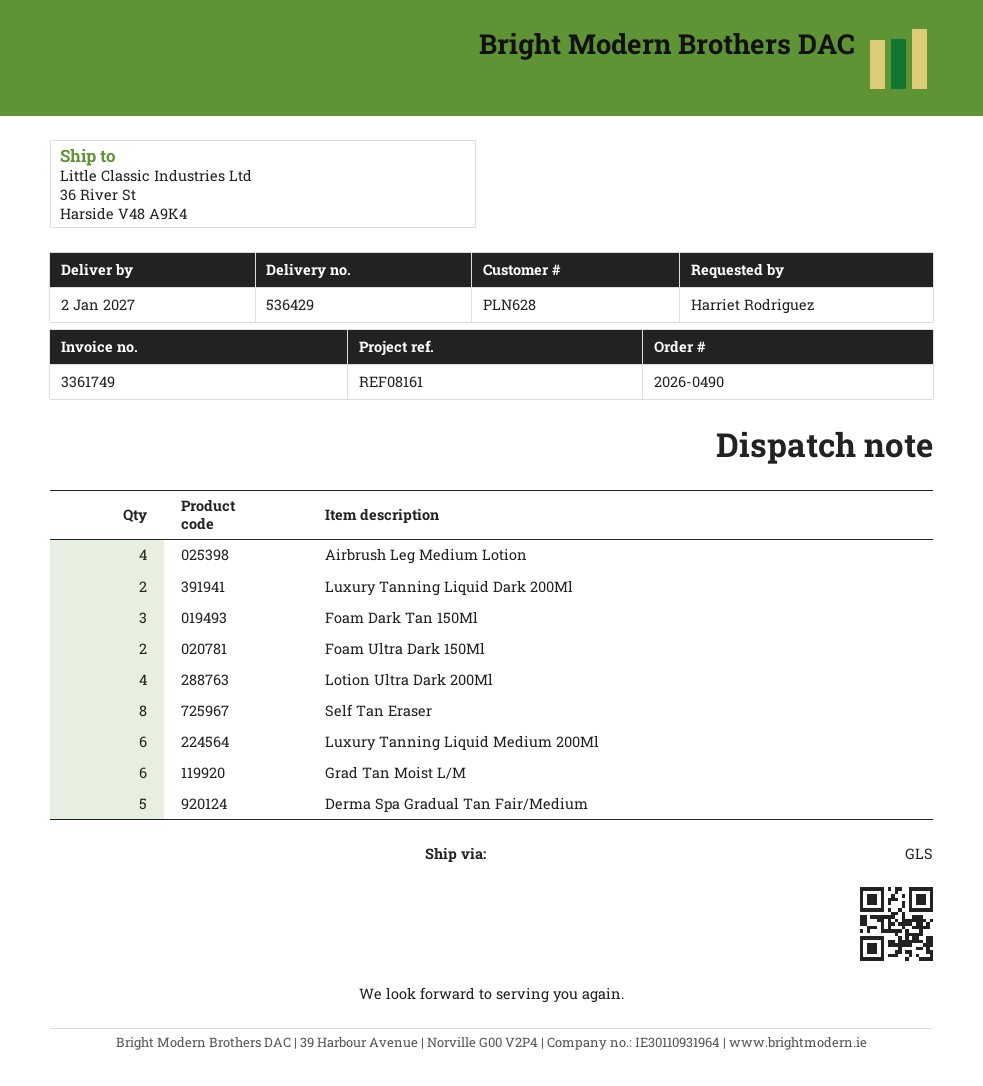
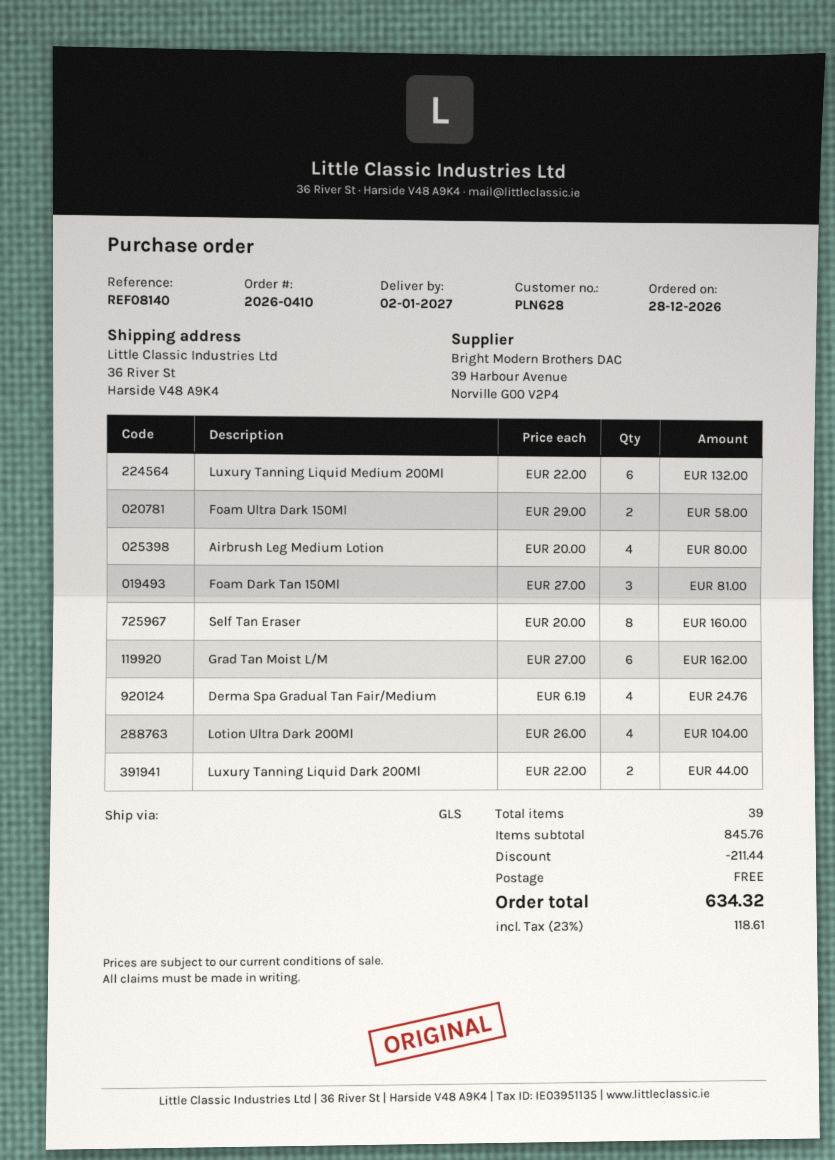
order number: 2026-0490 -> 2026-0410
reference: REF08161 -> REF08140
Derma Spa Gradual Tan Fair/Medium: 5 -> 4

